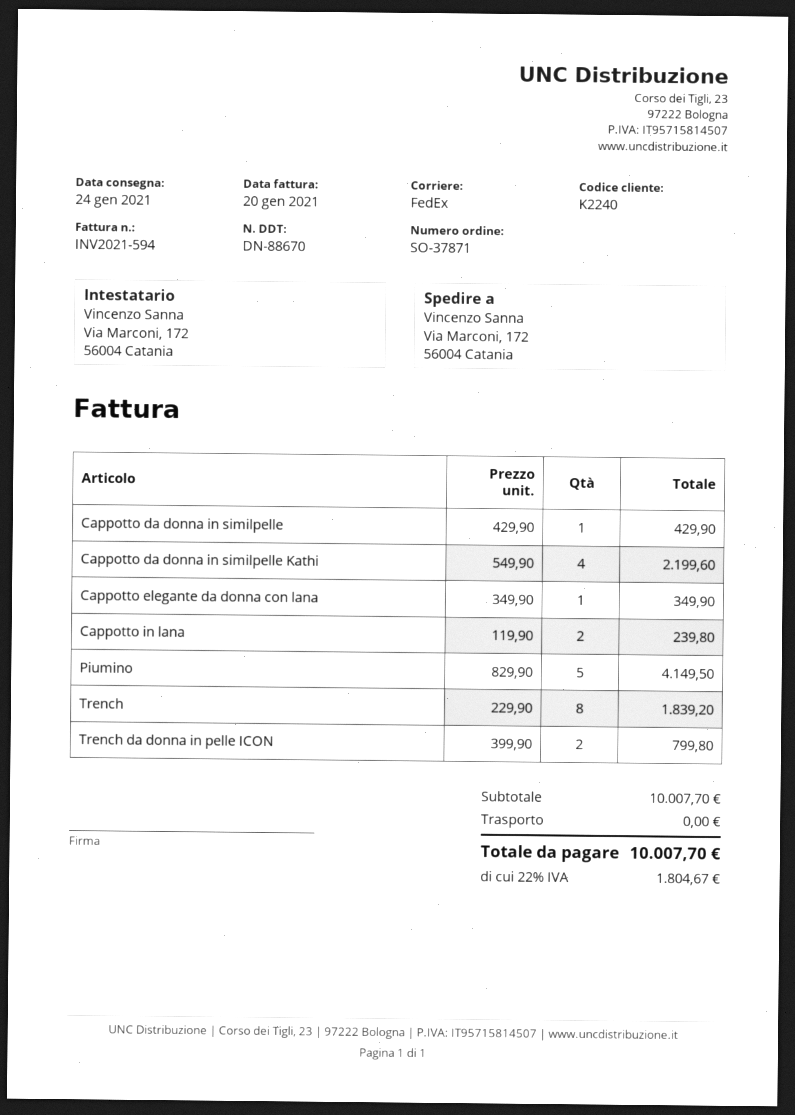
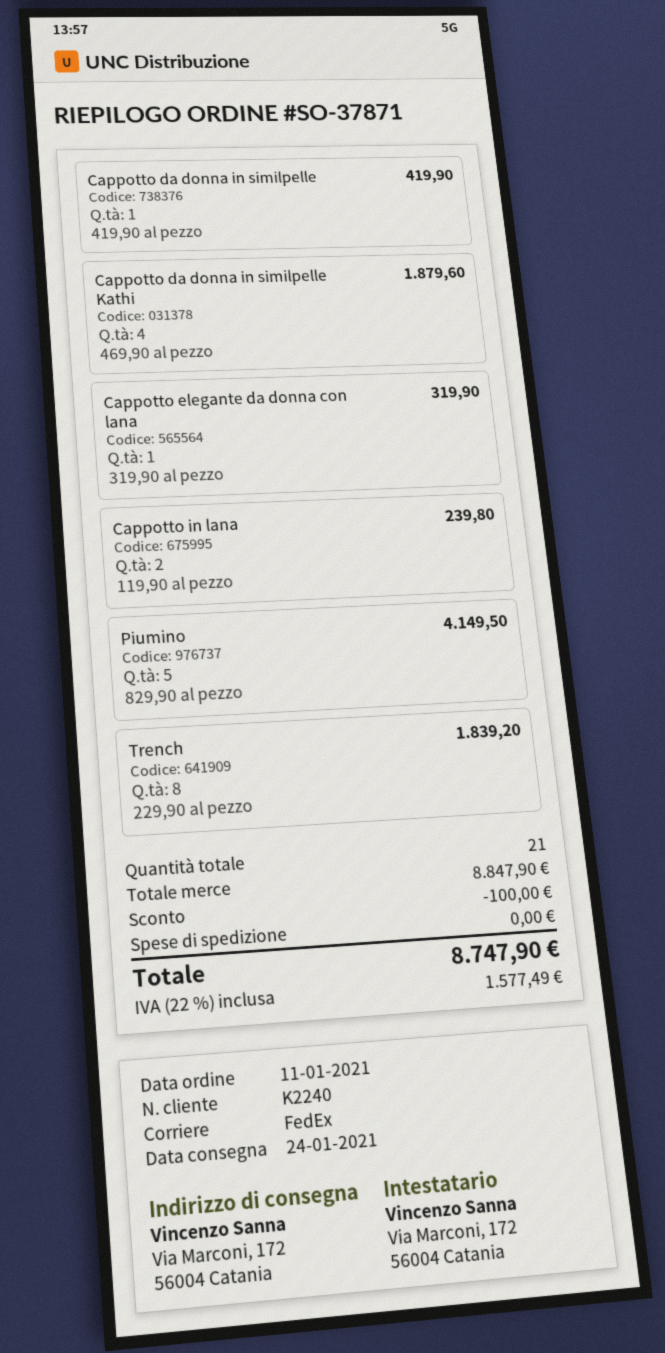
Cappotto da donna in similpelle: 1 x 429.90 = 429.90 -> 1 x 419.90 = 419.90
Cappotto da donna in similpelle Kathi: 4 x 549.90 = 2199.60 -> 4 x 469.90 = 1879.60
Cappotto elegante da donna con lana: 1 x 349.90 = 349.90 -> 1 x 319.90 = 319.90
Trench da donna in pelle ICON: 2 x 399.90 = 799.80 -> none
subtotal: 10007.70 -> 8847.90
discount: none -> 100.00
tax: 22% = 1804.67 -> 22% = 1577.49
total: 10007.70 -> 8747.90

